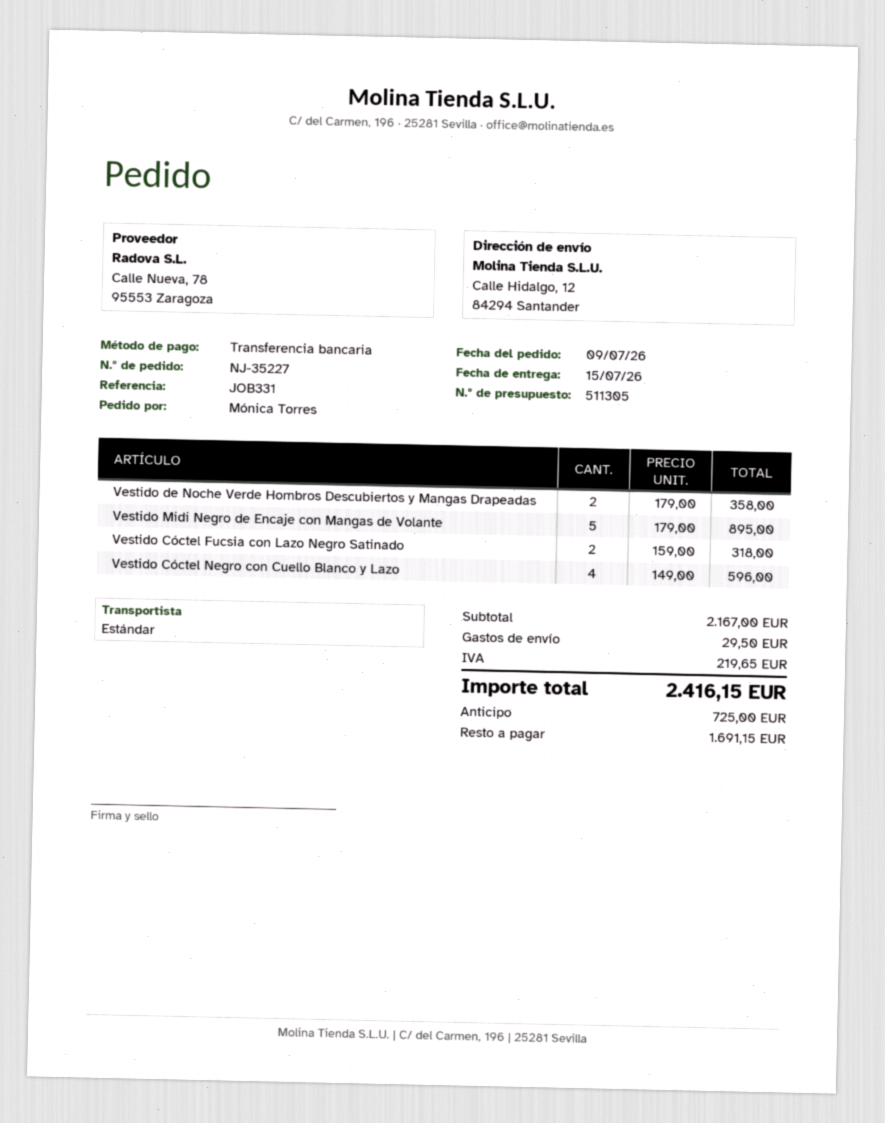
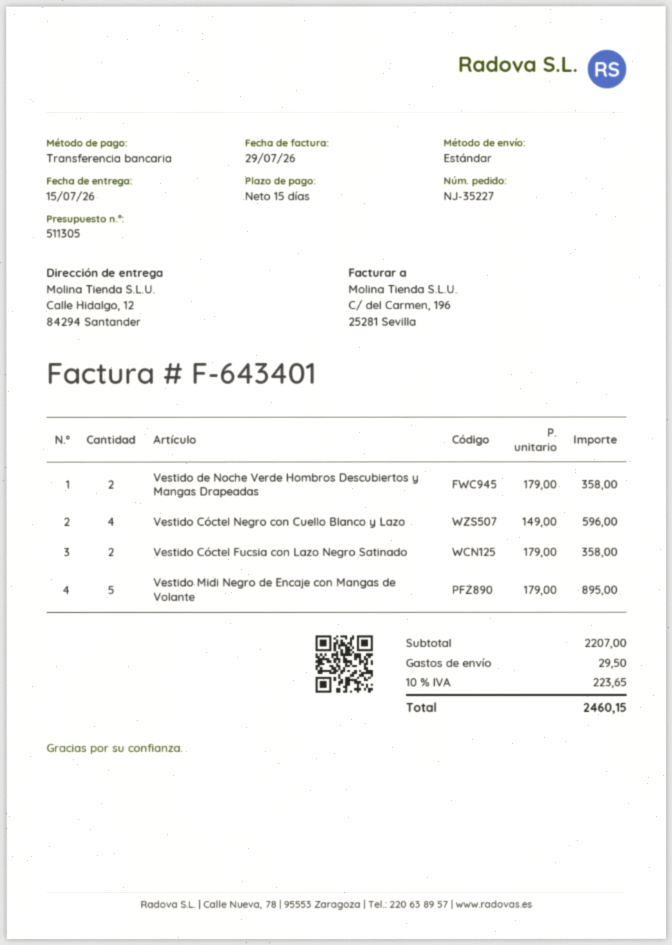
Vestido Cóctel Fucsia con Lazo Negro Satinado: 2 x 159.00 = 318.00 -> 2 x 179.00 = 358.00
subtotal: 2167.00 -> 2207.00
tax: 219.65 -> 223.65
total: 2416.15 -> 2460.15

